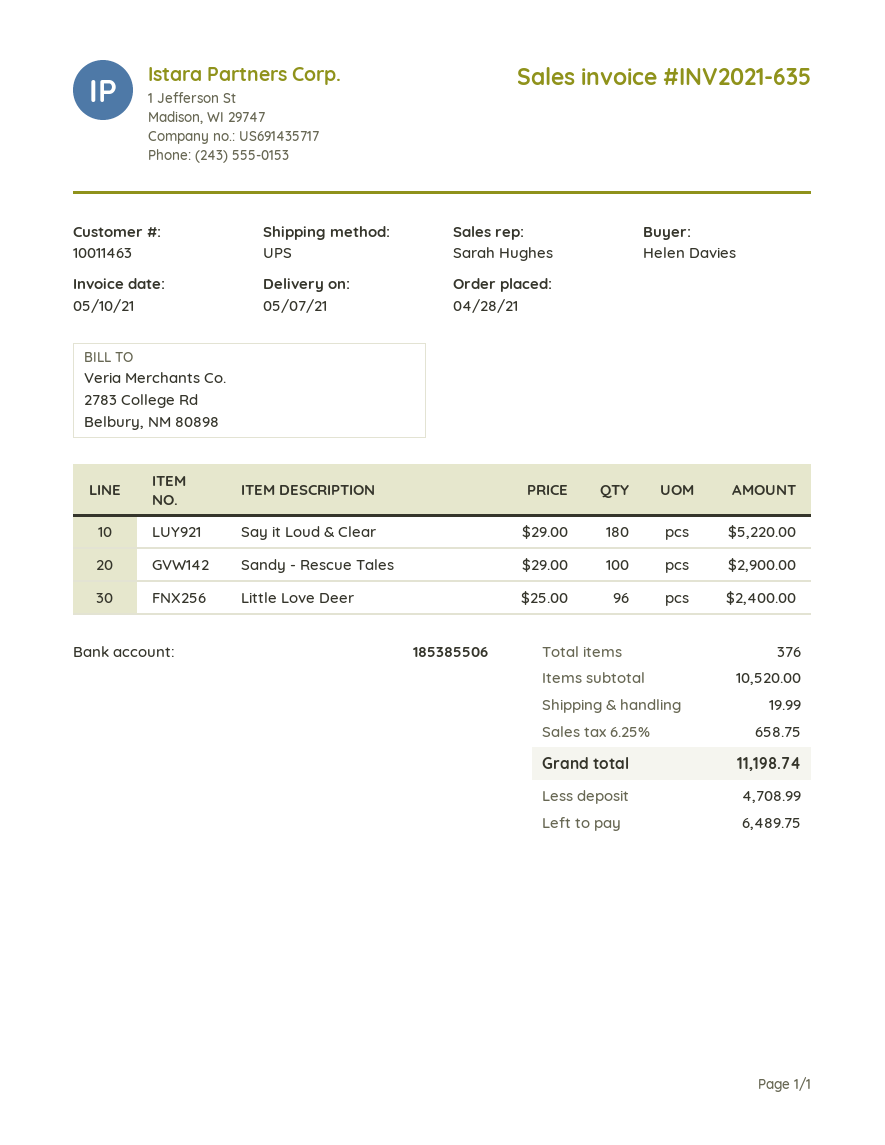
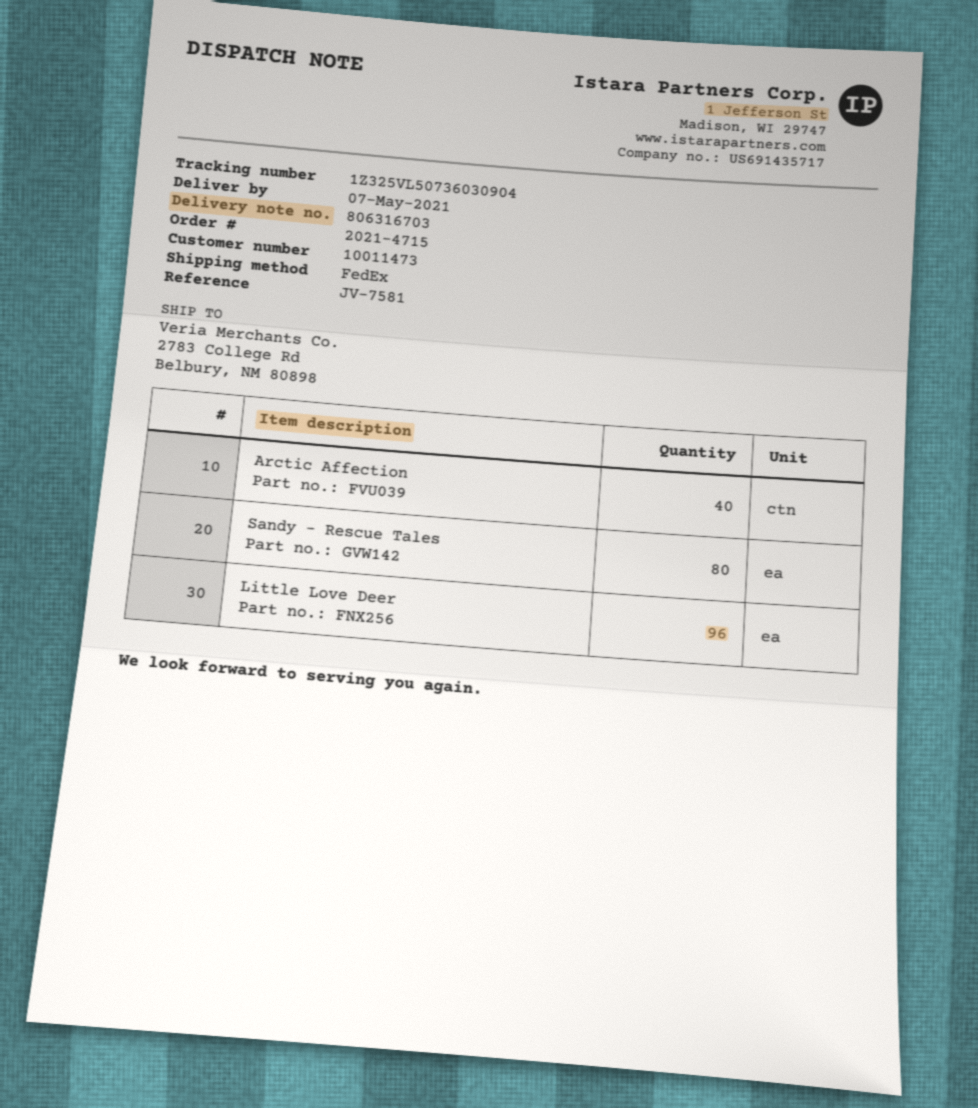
customer number: 10011463 -> 10011473
shipping method: UPS -> FedEx
Say it Loud & Clear: 180 -> none
Sandy - Rescue Tales: 100 -> 80
Arctic Affection: none -> 40

